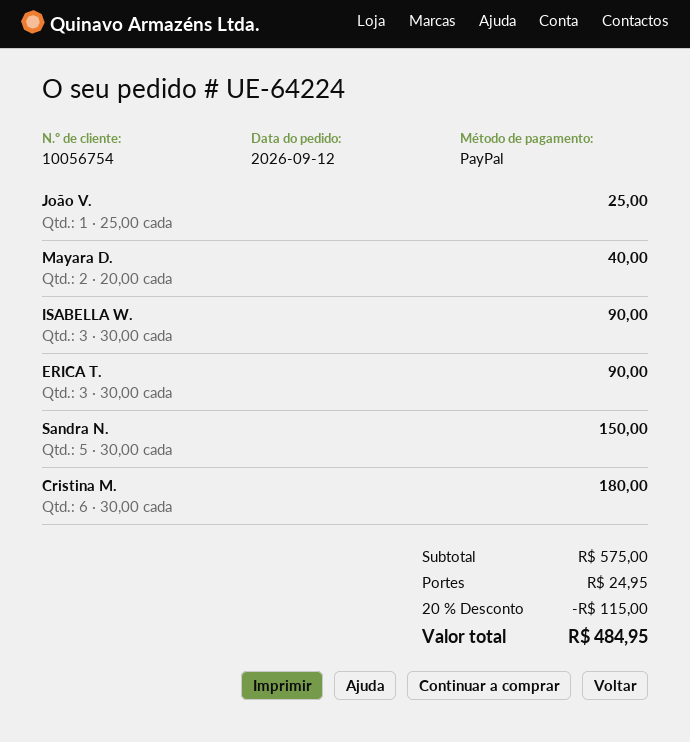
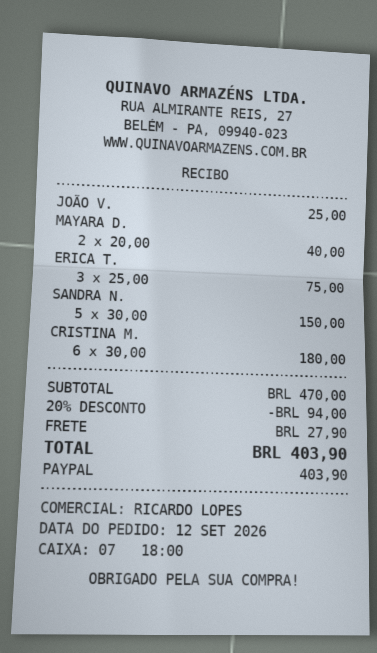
ISABELLA W.: 3 x 30.00 = 90.00 -> none
ERICA T.: 3 x 30.00 = 90.00 -> 3 x 25.00 = 75.00
subtotal: 575.00 -> 470.00
discount: 20% = 115.00 -> 20% = 94.00
shipping: 24.95 -> 27.90
total: 484.95 -> 403.90

